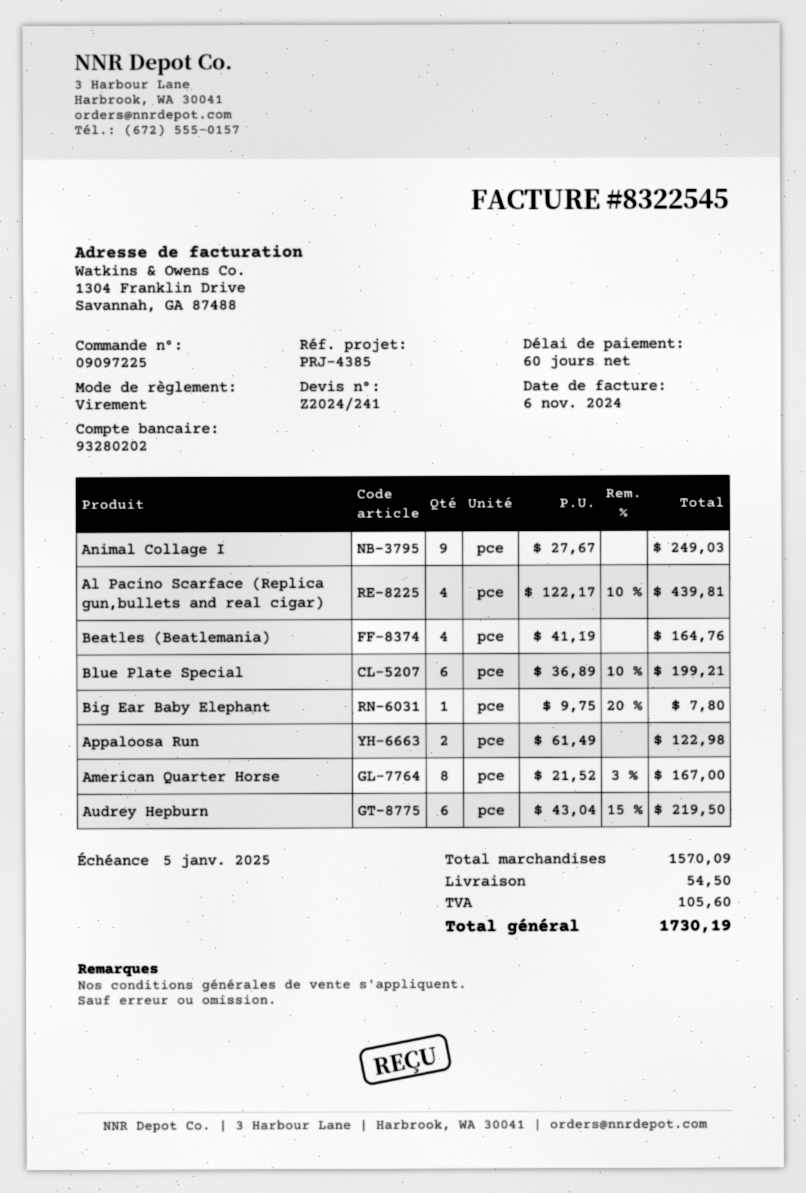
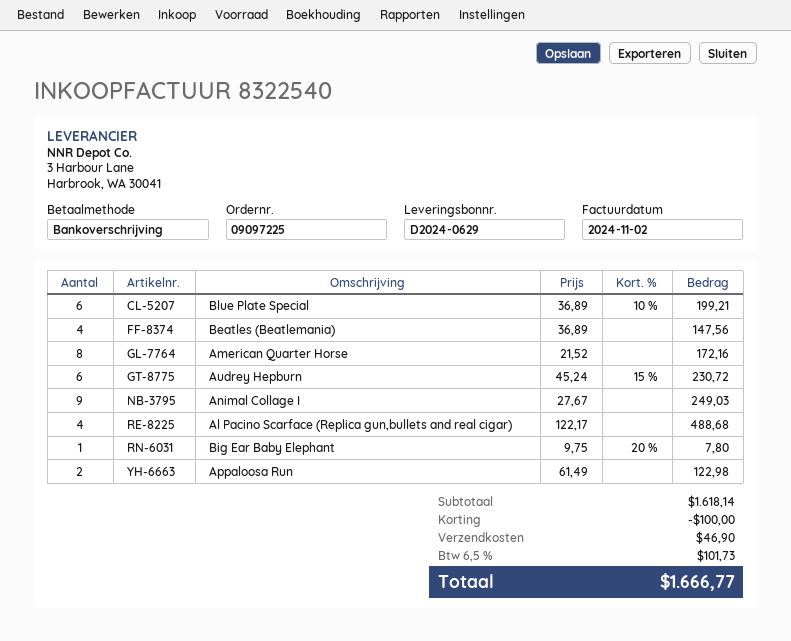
invoice number: 8322545 -> 8322540
invoice date: 2024-11-06 -> 2024-11-02
Al Pacino Scarface (Replica gun,bullets and real cigar): 4 x 122.17 - 10% = 439.81 -> 4 x 122.17 = 488.68
Beatles (Beatlemania): 4 x 41.19 = 164.76 -> 4 x 36.89 = 147.56
American Quarter Horse: 8 x 21.52 - 3% = 167.00 -> 8 x 21.52 = 172.16
Audrey Hepburn: 6 x 43.04 - 15% = 219.50 -> 6 x 45.24 - 15% = 230.72
subtotal: 1570.09 -> 1618.14
discount: none -> 100.00
shipping: 54.50 -> 46.90
tax: 105.60 -> 101.73
total: 1730.19 -> 1666.77

